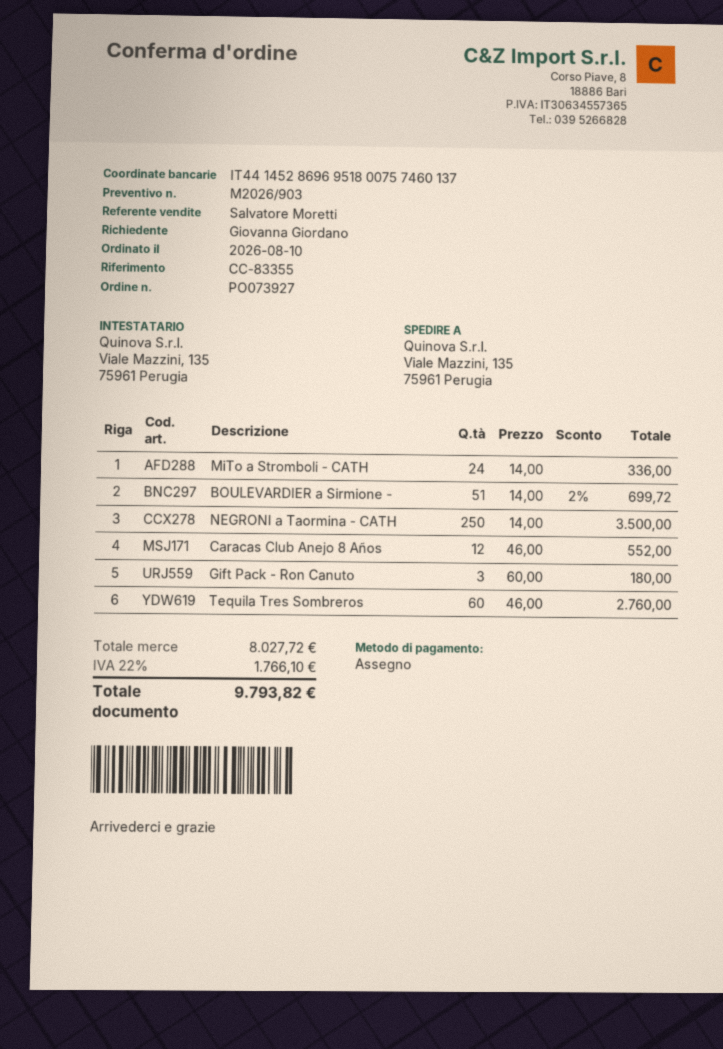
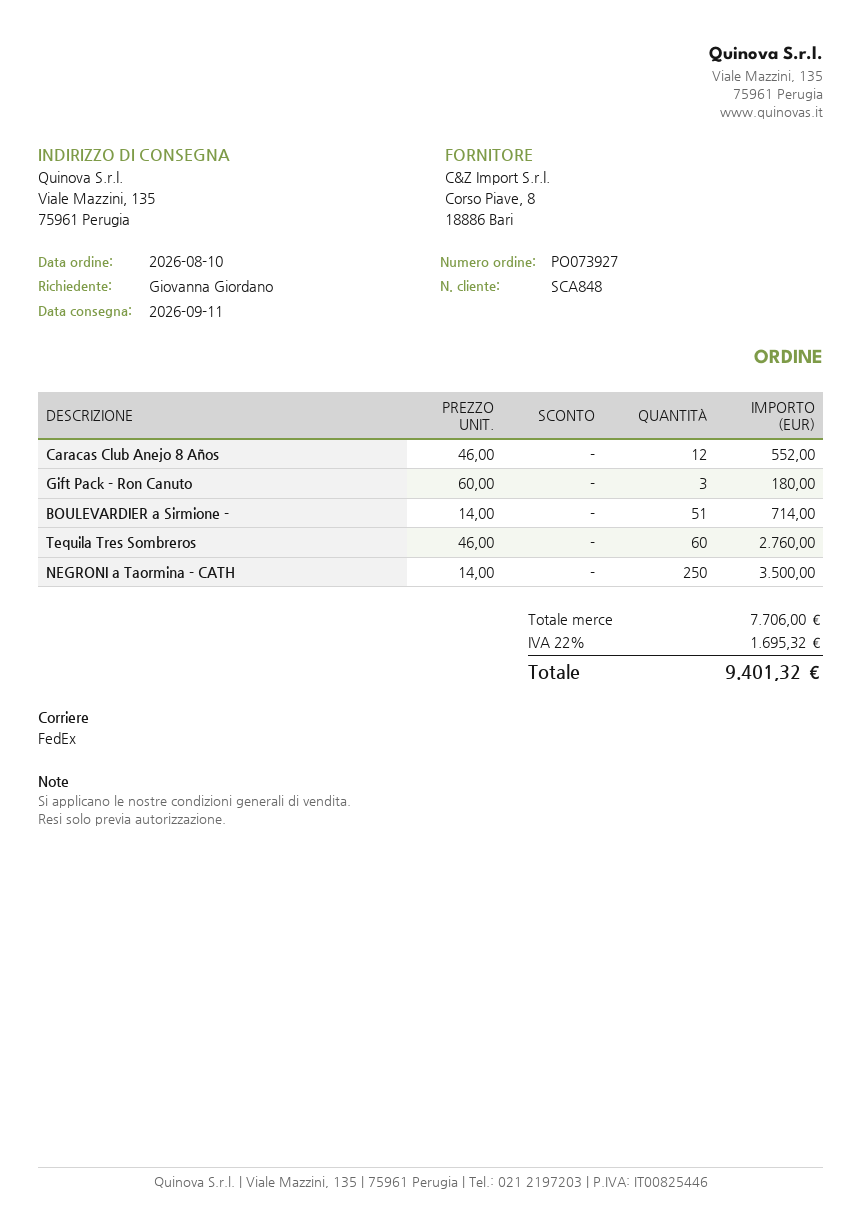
MiTo a Stromboli - CATH: 24 x 14.00 = 336.00 -> none
BOULEVARDIER a Sirmione -: 51 x 14.00 - 2% = 699.72 -> 51 x 14.00 = 714.00
subtotal: 8027.72 -> 7706.00
tax: 22% = 1766.10 -> 22% = 1695.32
total: 9793.82 -> 9401.32

